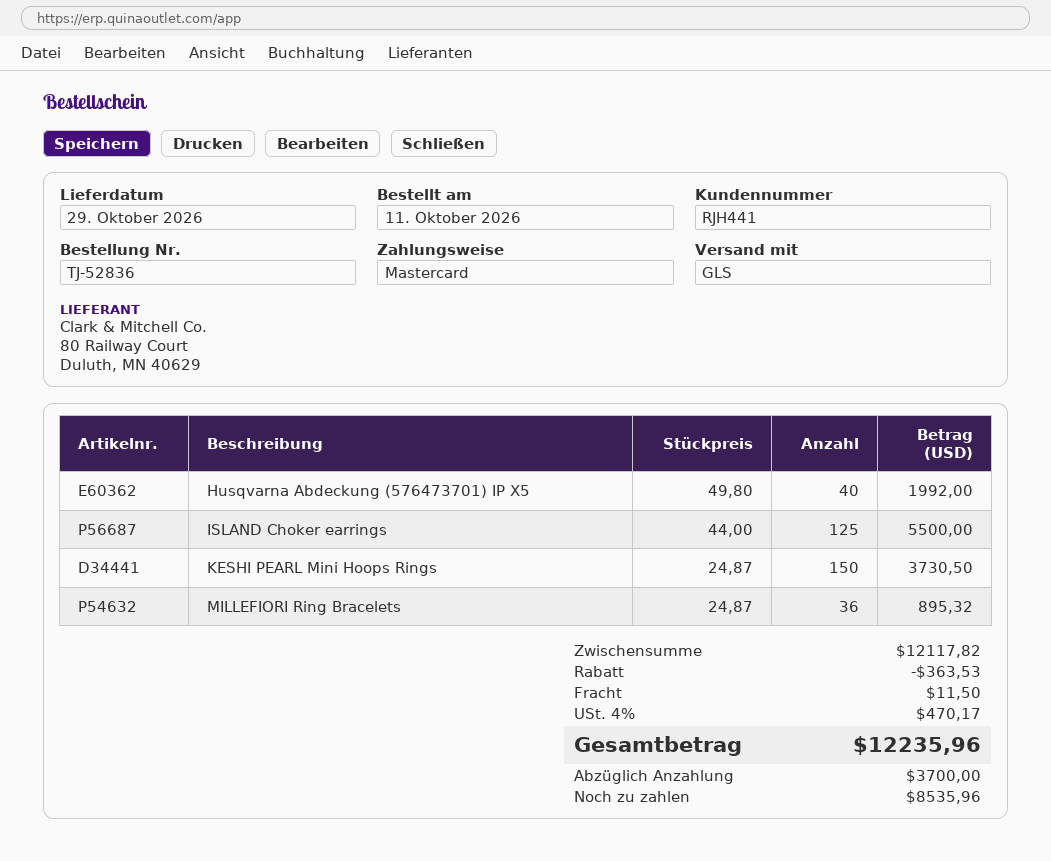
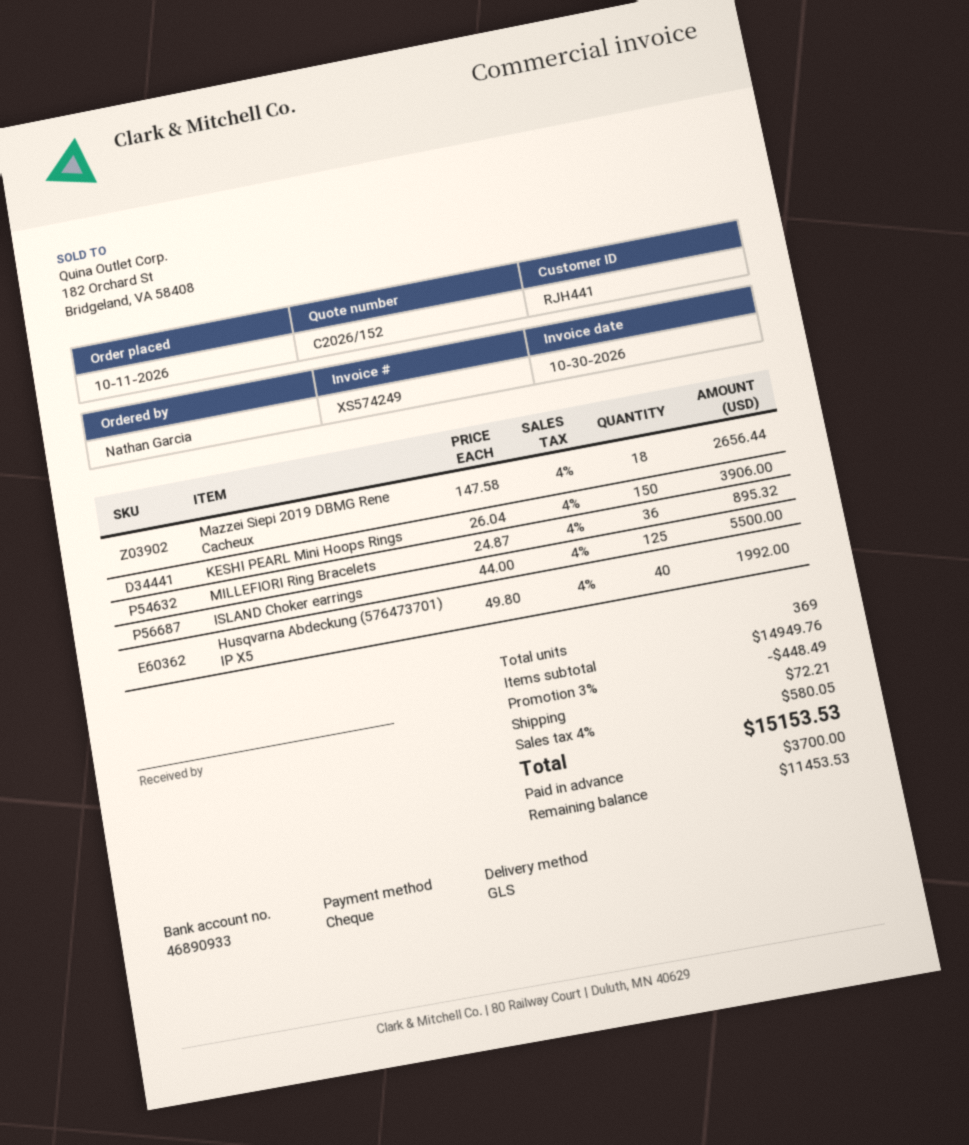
payment method: Mastercard -> cheque
KESHI PEARL Mini Hoops Rings: 150 x 24.87 = 3730.50 -> 150 x 26.04 = 3906.00
Mazzei Siepi 2019 DBMG Rene Cacheux: none -> 18 x 147.58 = 2656.44
subtotal: 12117.82 -> 14949.76
discount: 363.53 -> 448.49
shipping: 11.50 -> 72.21
tax: 4% = 470.17 -> 4% = 580.05
total: 12235.96 -> 15153.53
balance: 8535.96 -> 11453.53

